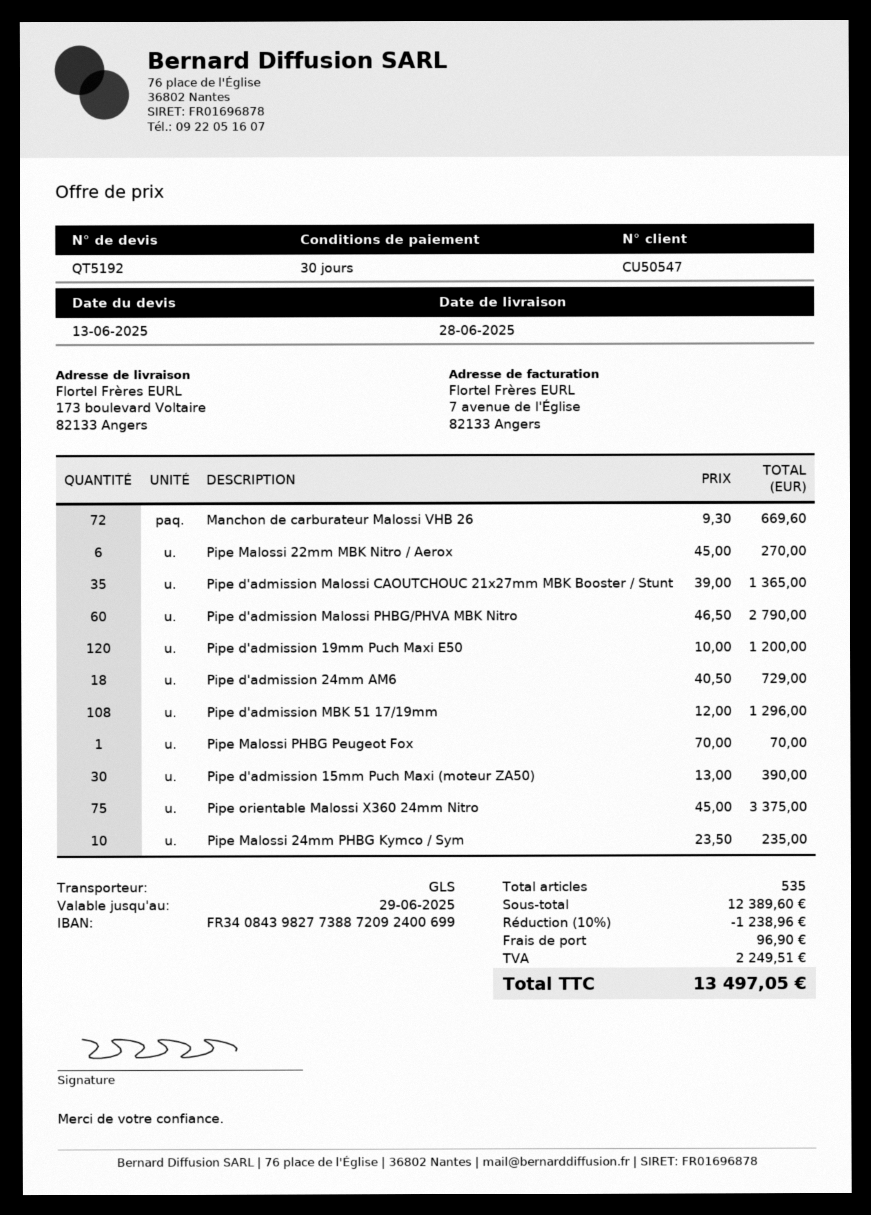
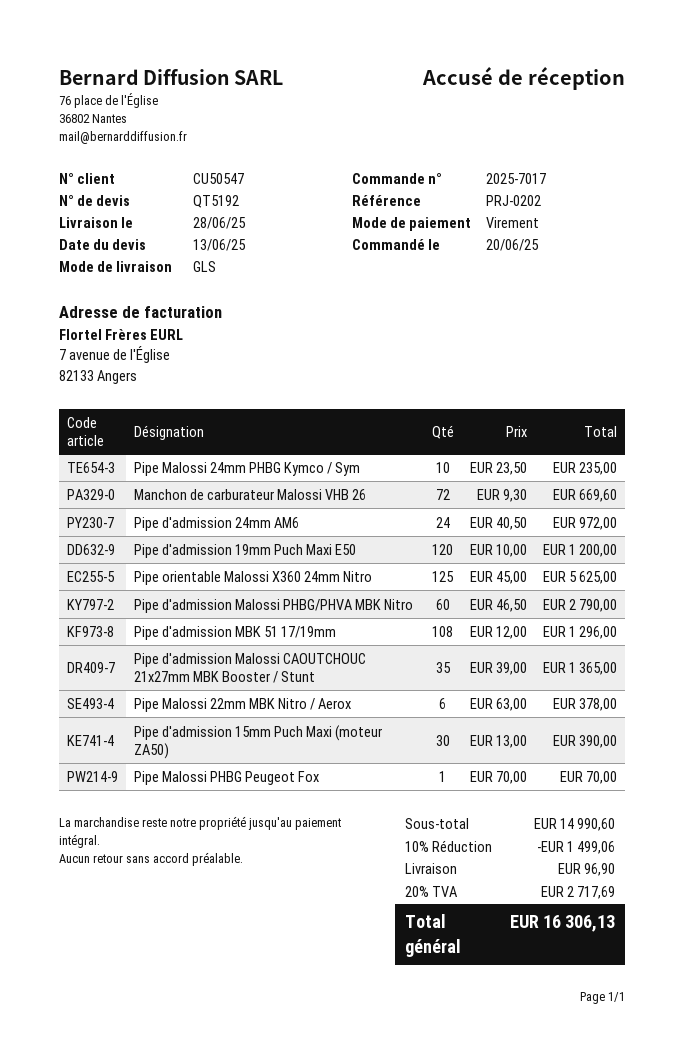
Pipe Malossi 22mm MBK Nitro / Aerox: 6 x 45.00 = 270.00 -> 6 x 63.00 = 378.00
Pipe d'admission 24mm AM6: 18 x 40.50 = 729.00 -> 24 x 40.50 = 972.00
Pipe orientable Malossi X360 24mm Nitro: 75 x 45.00 = 3375.00 -> 125 x 45.00 = 5625.00
subtotal: 12389.60 -> 14990.60
discount: 10% = 1238.96 -> 10% = 1499.06
tax: 2249.51 -> 2717.69
total: 13497.05 -> 16306.13

